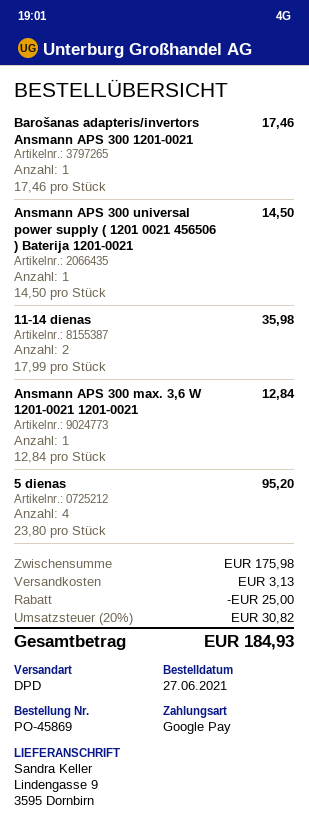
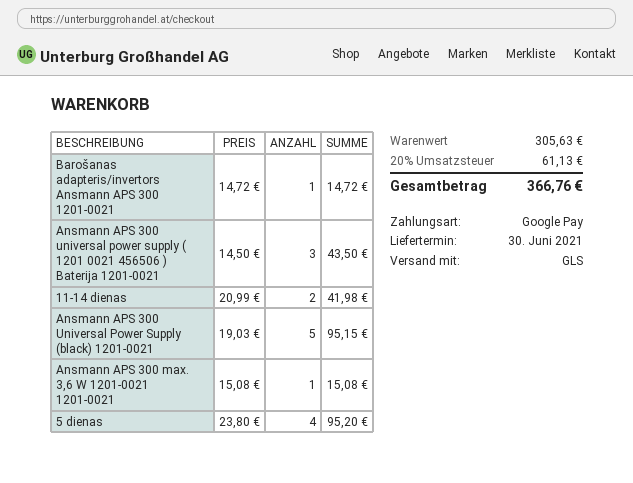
shipping method: DPD -> GLS
Barošanas adapteris/invertors Ansmann APS 300 1201-0021: 1 x 17.46 = 17.46 -> 1 x 14.72 = 14.72
Ansmann APS 300 universal power supply ( 1201 0021 456506 ) Baterija 1201-0021: 1 x 14.50 = 14.50 -> 3 x 14.50 = 43.50
11-14 dienas: 2 x 17.99 = 35.98 -> 2 x 20.99 = 41.98
Ansmann APS 300 max. 3,6 W 1201-0021 1201-0021: 1 x 12.84 = 12.84 -> 1 x 15.08 = 15.08
Ansmann APS 300 Universal Power Supply (black) 1201-0021: none -> 5 x 19.03 = 95.15
subtotal: 175.98 -> 305.63
discount: 25.00 -> none
shipping: 3.13 -> none
tax: 20% = 30.82 -> 20% = 61.13
total: 184.93 -> 366.76

